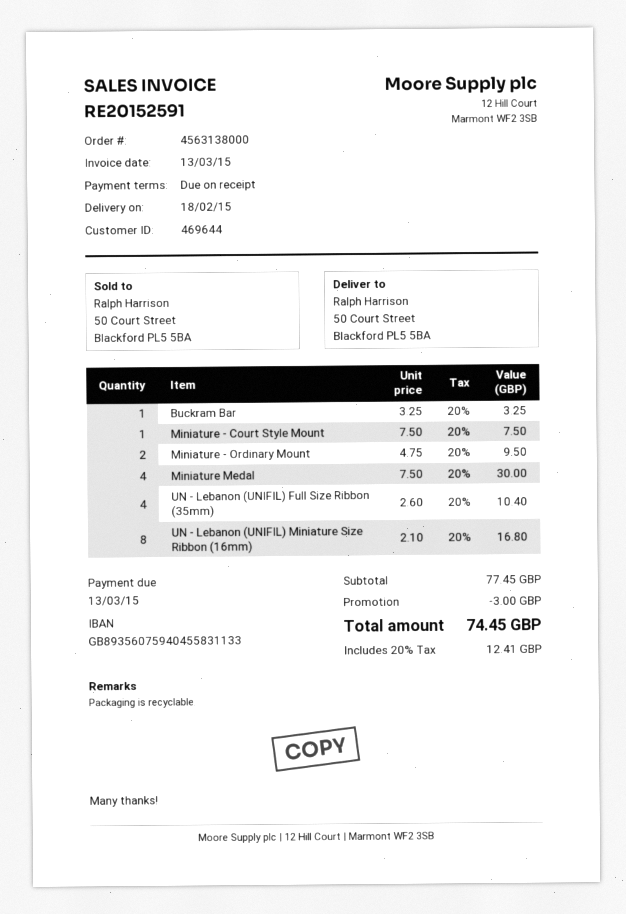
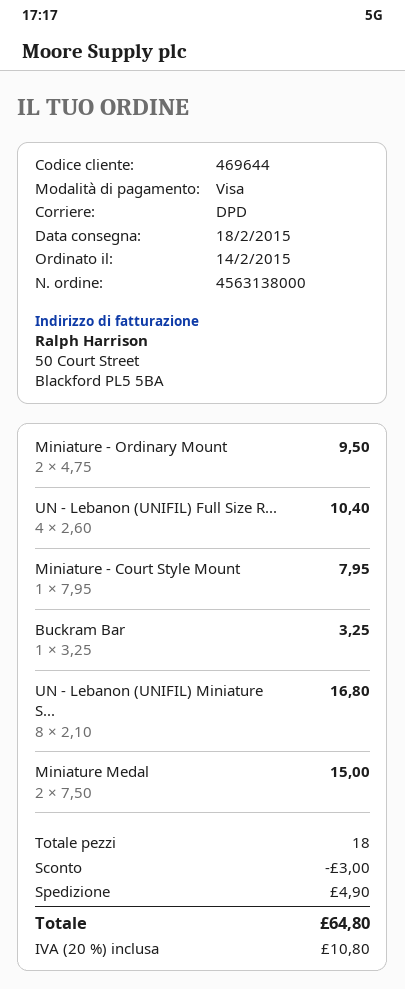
Miniature - Court Style Mount: 1 x 7.50 = 7.50 -> 1 x 7.95 = 7.95
Miniature Medal: 4 x 7.50 = 30.00 -> 2 x 7.50 = 15.00
shipping: none -> 4.90
tax: 20% = 12.41 -> 20% = 10.80
total: 74.45 -> 64.80

